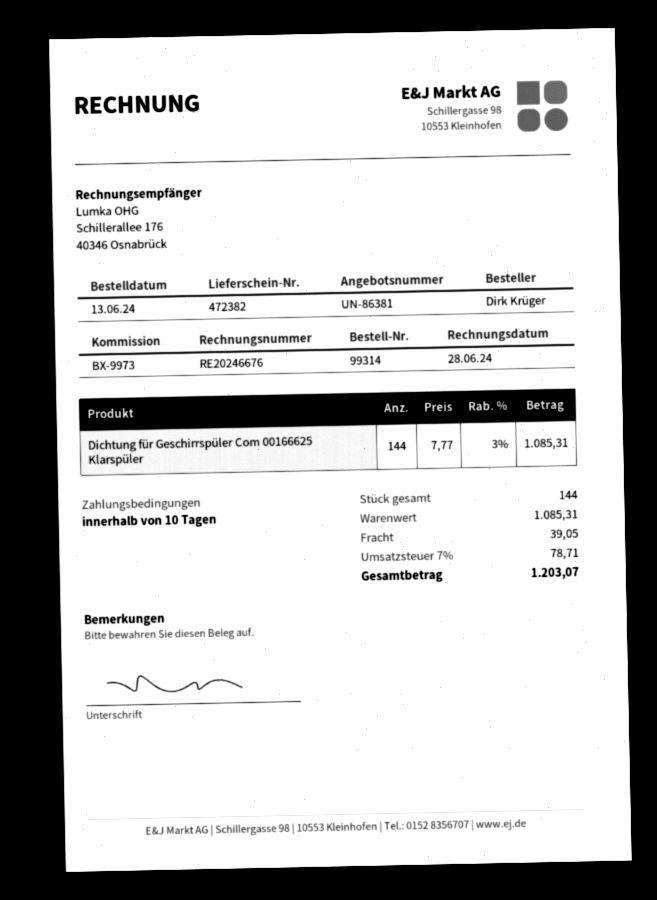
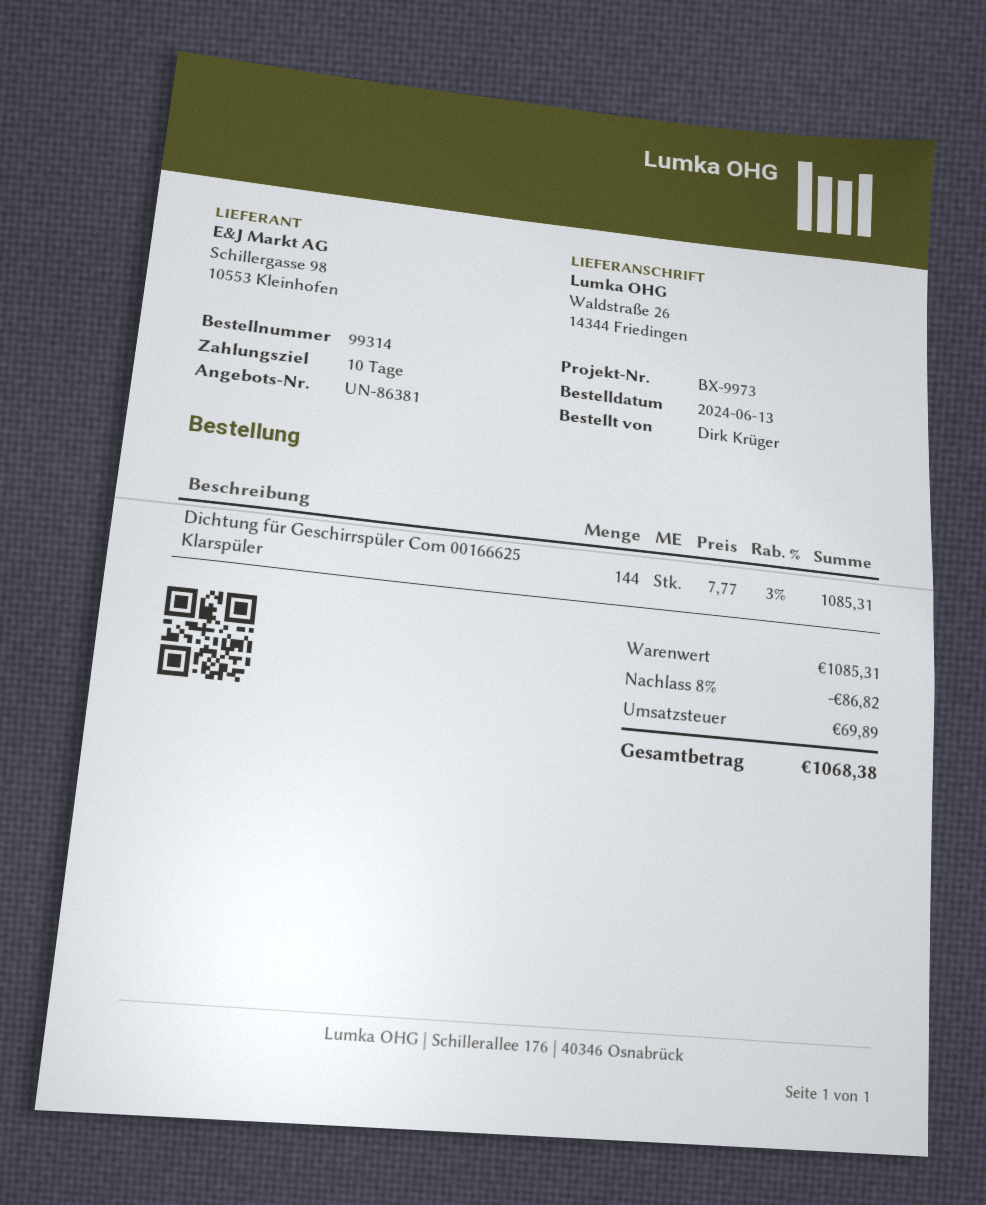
discount: none -> 8% = 86.82
shipping: 39.05 -> none
tax: 78.71 -> 69.89
total: 1203.07 -> 1068.38

